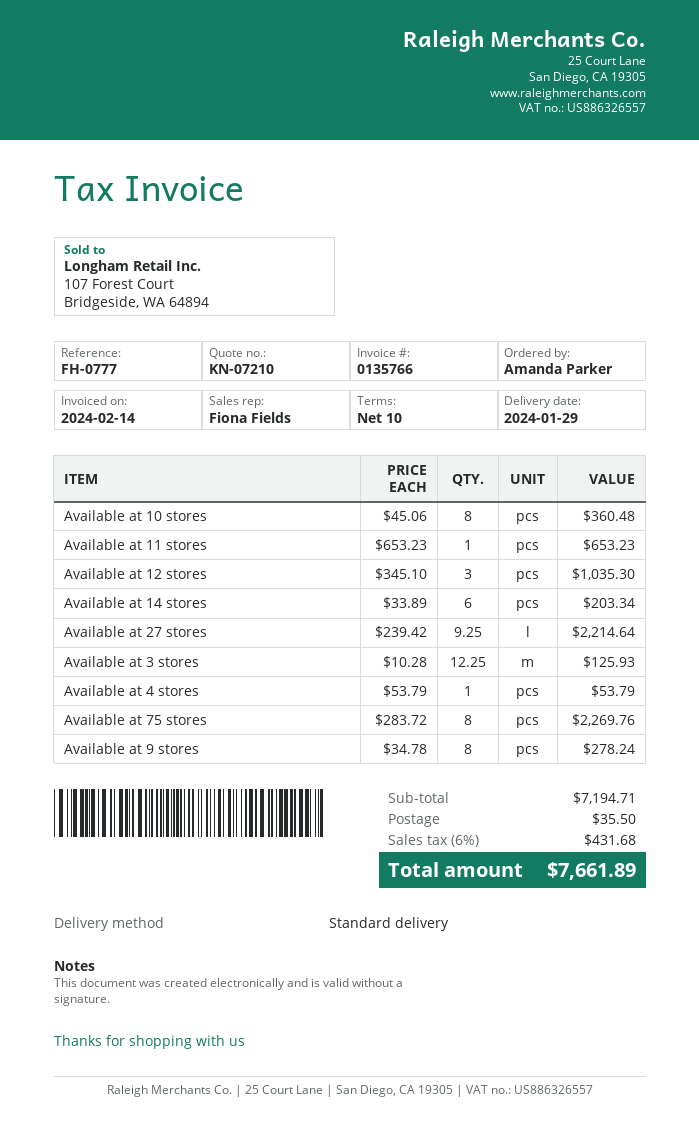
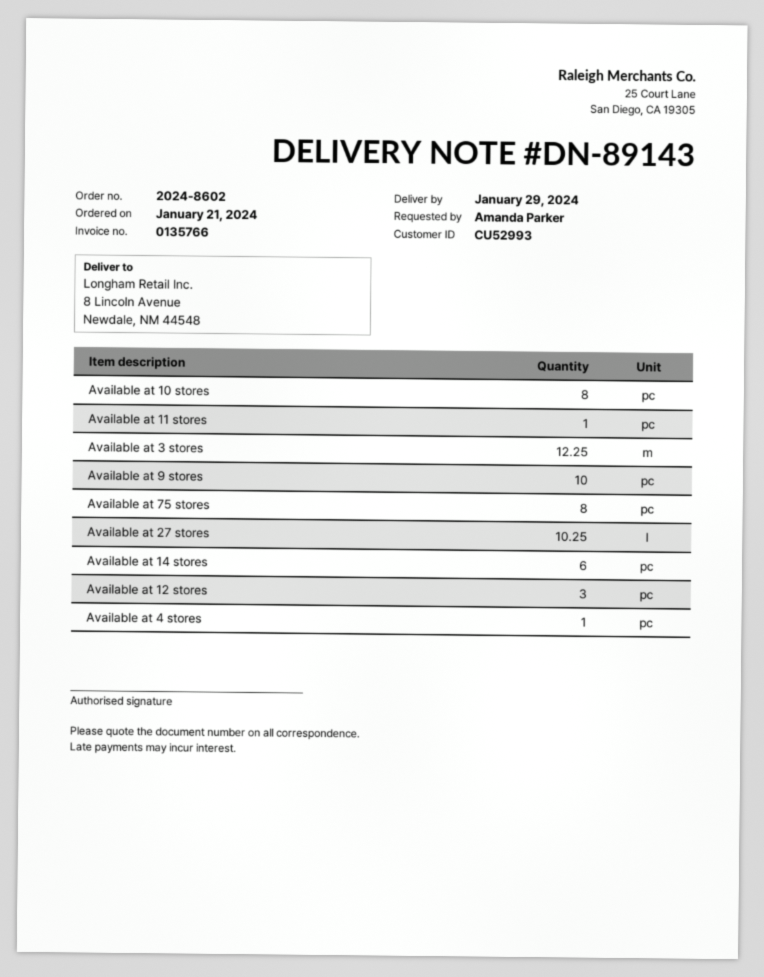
Available at 27 stores: 9.25 -> 10.25
Available at 9 stores: 8 -> 10

